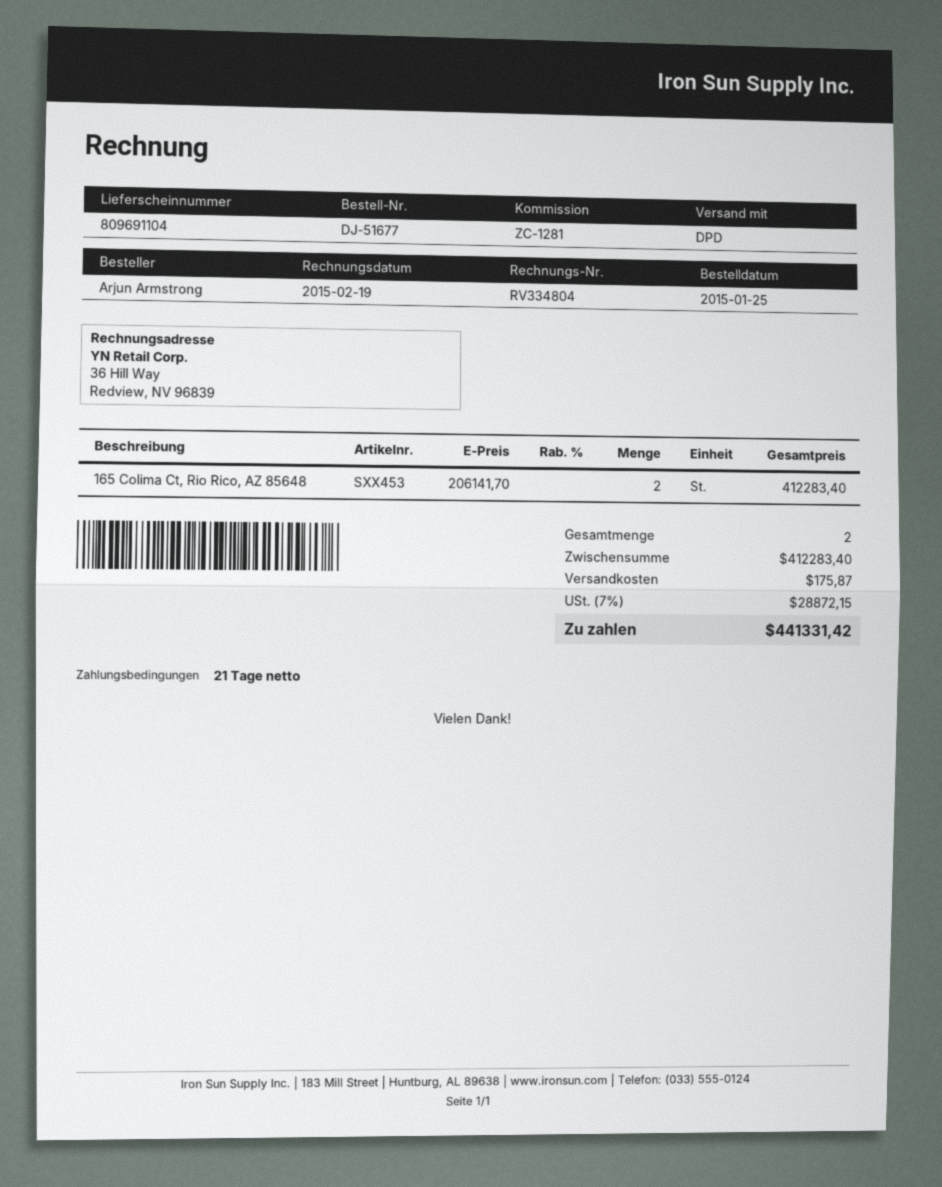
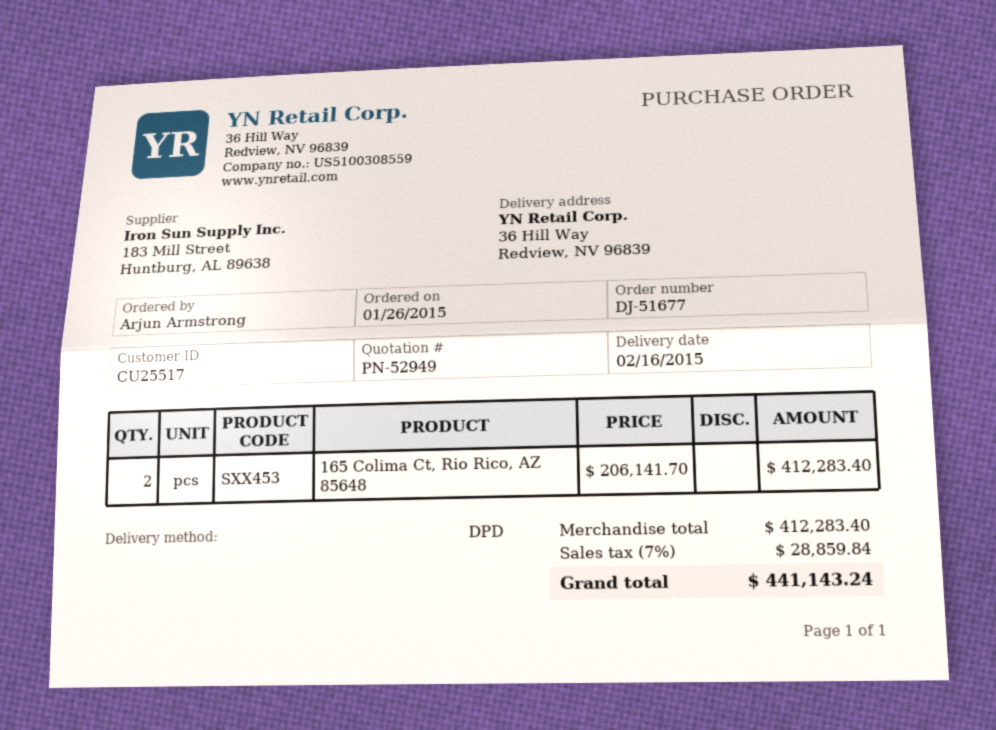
order date: 2015-01-25 -> 2015-01-26
shipping: 175.87 -> none
tax: 7% = 28872.15 -> 7% = 28859.84
total: 441331.42 -> 441143.24

